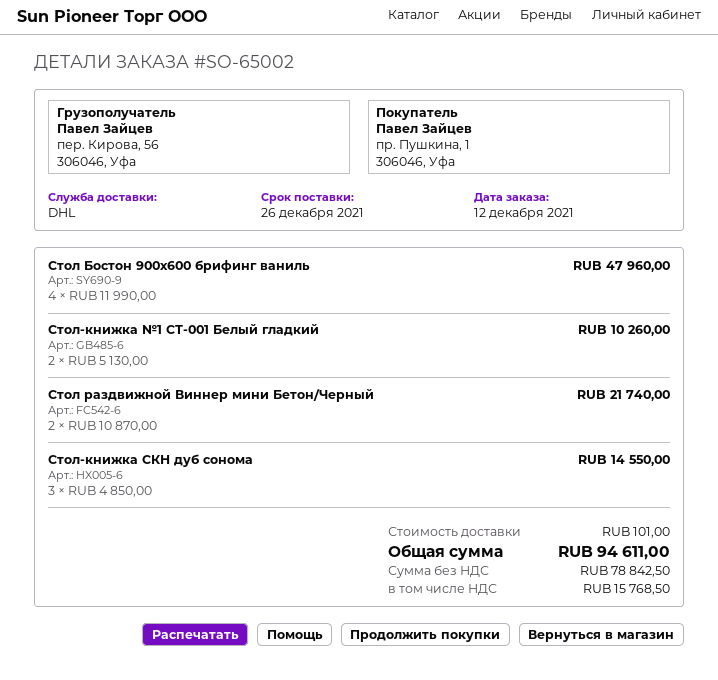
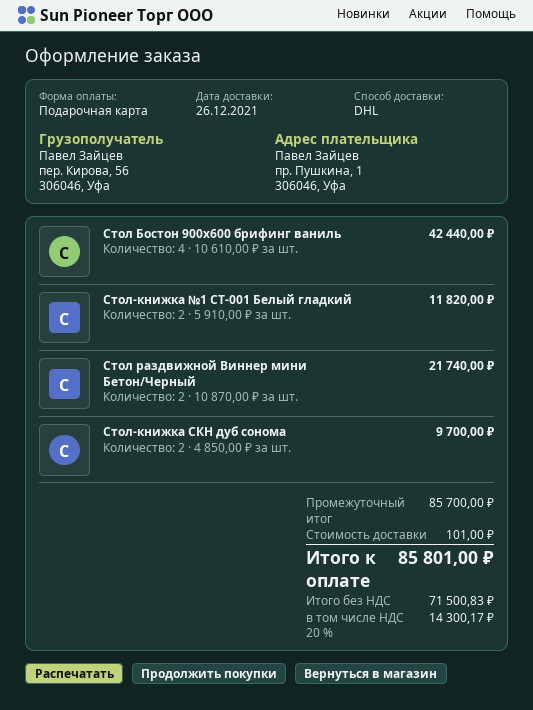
Стол Бостон 900х600 брифинг ваниль: 4 x 11990.00 = 47960.00 -> 4 x 10610.00 = 42440.00
Стол-книжка №1 СТ-001 Белый гладкий: 2 x 5130.00 = 10260.00 -> 2 x 5910.00 = 11820.00
Стол-книжка СКН дуб сонома: 3 x 4850.00 = 14550.00 -> 2 x 4850.00 = 9700.00
net: 78842.50 -> 71500.83
tax: 15768.50 -> 14300.17
total: 94611.00 -> 85801.00

